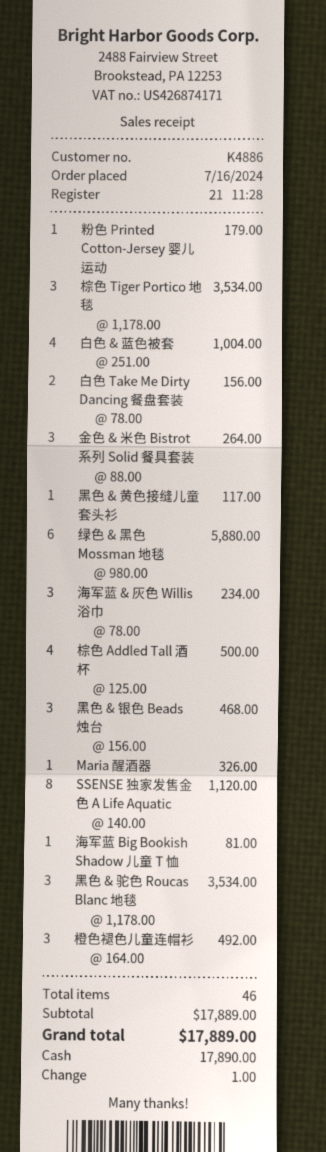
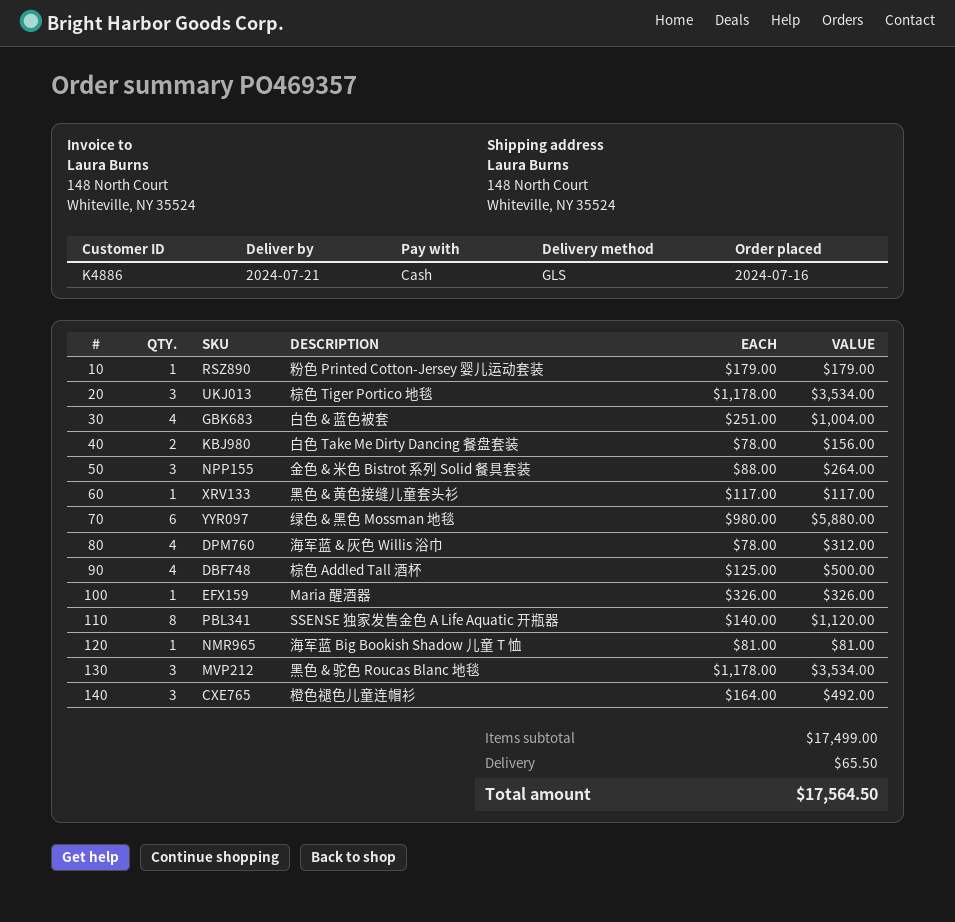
海军蓝 & 灰色 Willis 浴巾: 3 x 78.00 = 234.00 -> 4 x 78.00 = 312.00
黑色 & 银色 Beads 烛台: 3 x 156.00 = 468.00 -> none
subtotal: 17889.00 -> 17499.00
shipping: none -> 65.50
total: 17889.00 -> 17564.50

